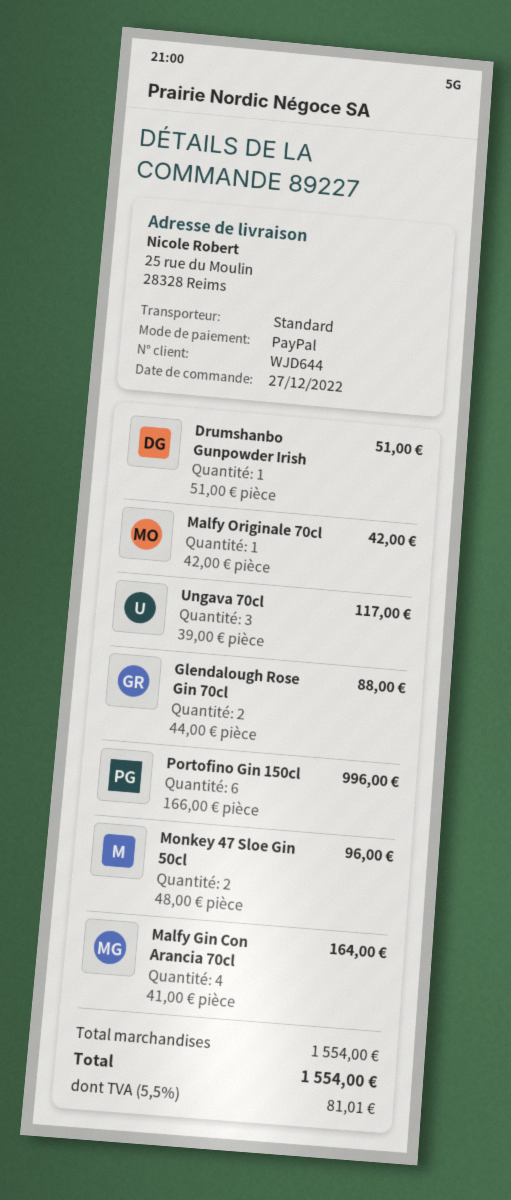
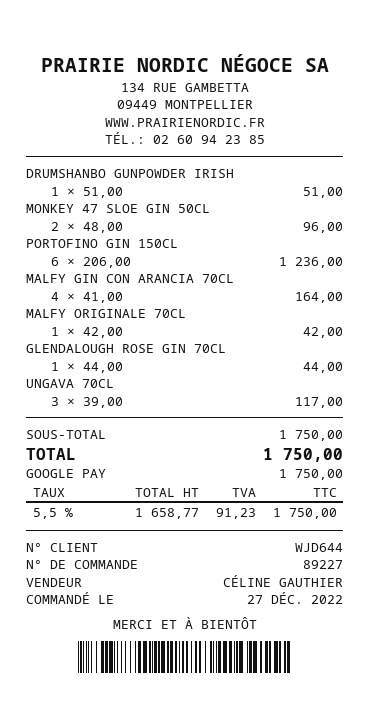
payment method: PayPal -> Google Pay
Glendalough Rose Gin 70cl: 2 x 44.00 = 88.00 -> 1 x 44.00 = 44.00
Portofino Gin 150cl: 6 x 166.00 = 996.00 -> 6 x 206.00 = 1236.00
subtotal: 1554.00 -> 1750.00
tax: 5.5% = 81.01 -> 5.5% = 91.23
total: 1554.00 -> 1750.00

